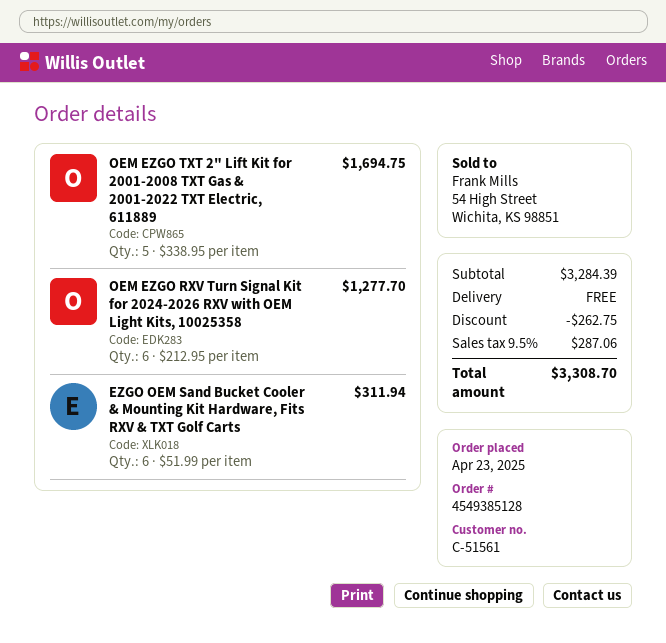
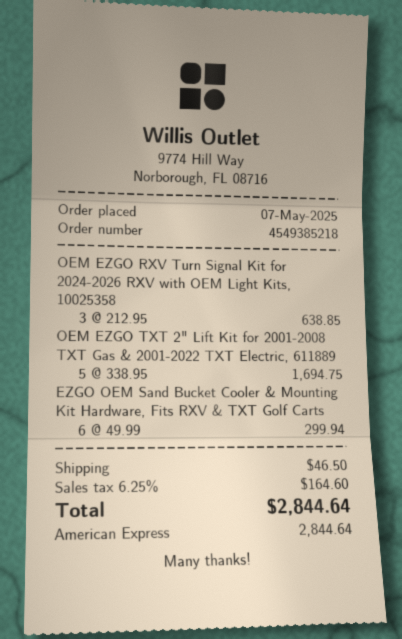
order number: 4549385128 -> 4549385218
order date: 2025-04-23 -> 2025-05-07
OEM EZGO RXV Turn Signal Kit for 2024-2026 RXV with OEM Light Kits, 10025358: 6 x 212.95 = 1277.70 -> 3 x 212.95 = 638.85
EZGO OEM Sand Bucket Cooler & Mounting Kit Hardware, Fits RXV & TXT Golf Carts: 6 x 51.99 = 311.94 -> 6 x 49.99 = 299.94
discount: 262.75 -> none
shipping: 0.00 -> 46.50
tax: 9.5% = 287.06 -> 6.25% = 164.60
total: 3308.70 -> 2844.64

